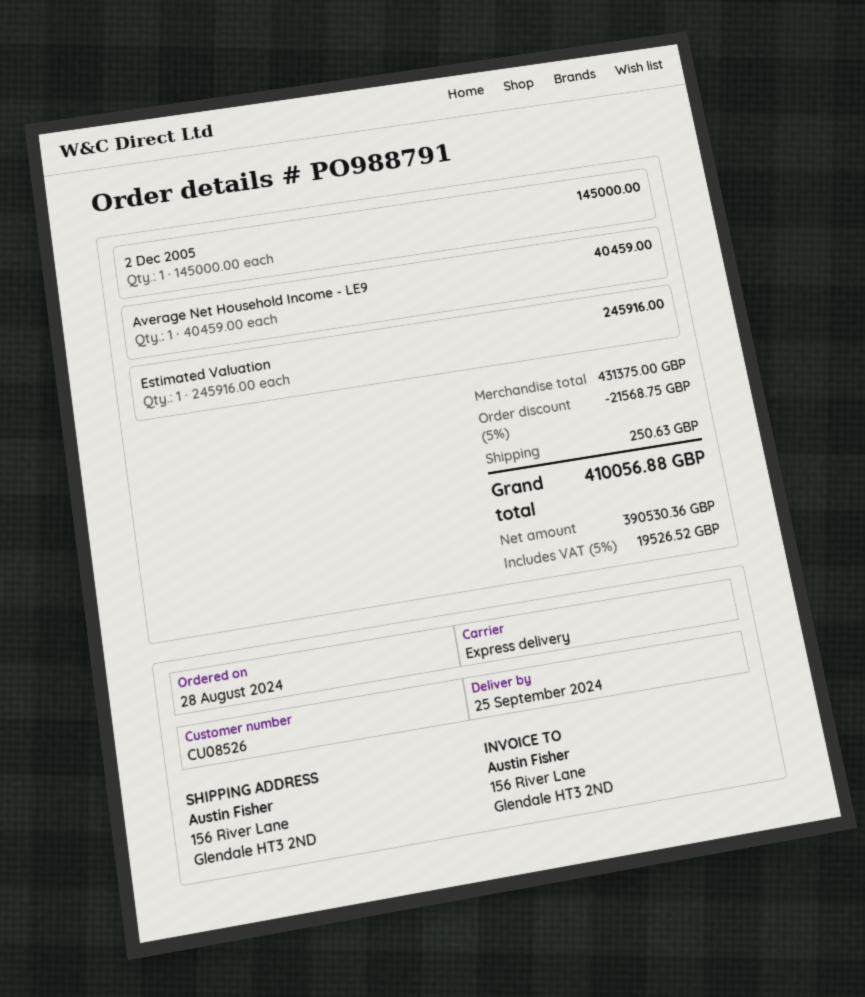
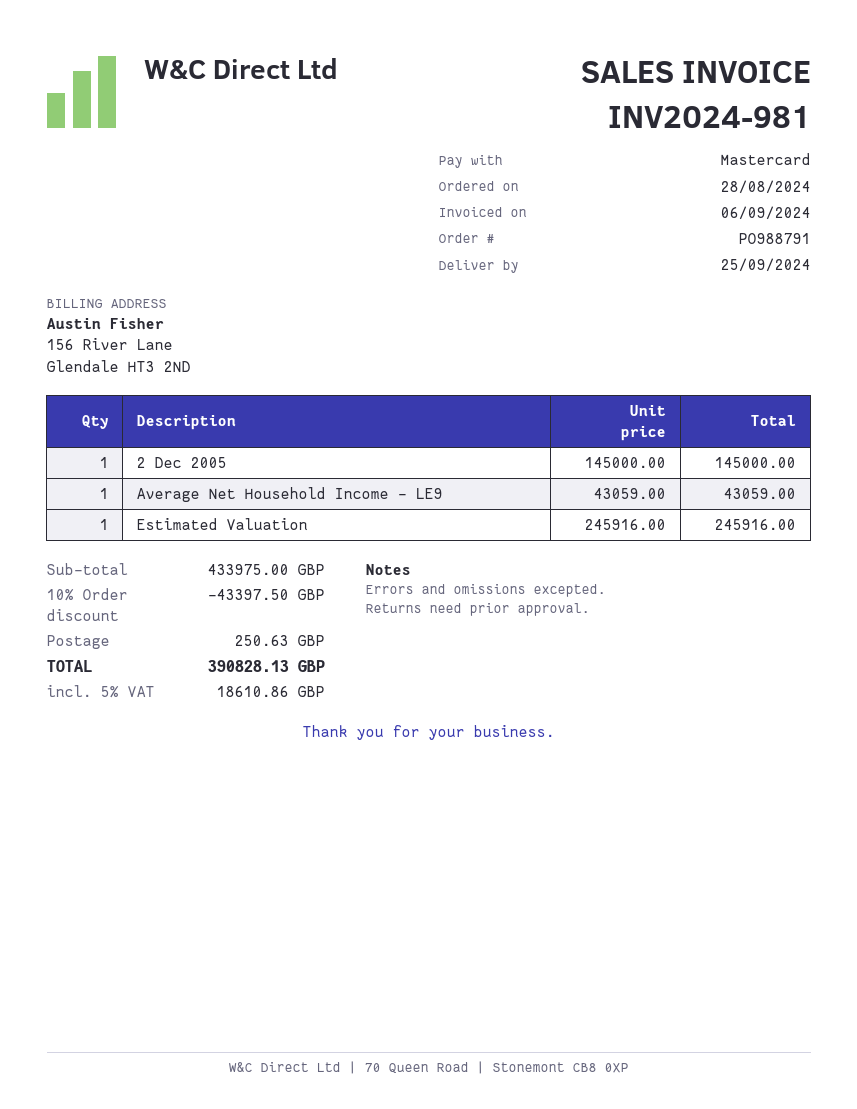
Average Net Household Income - LE9: 1 x 40459.00 = 40459.00 -> 1 x 43059.00 = 43059.00
subtotal: 431375.00 -> 433975.00
discount: 5% = 21568.75 -> 10% = 43397.50
tax: 5% = 19526.52 -> 5% = 18610.86
total: 410056.88 -> 390828.13

